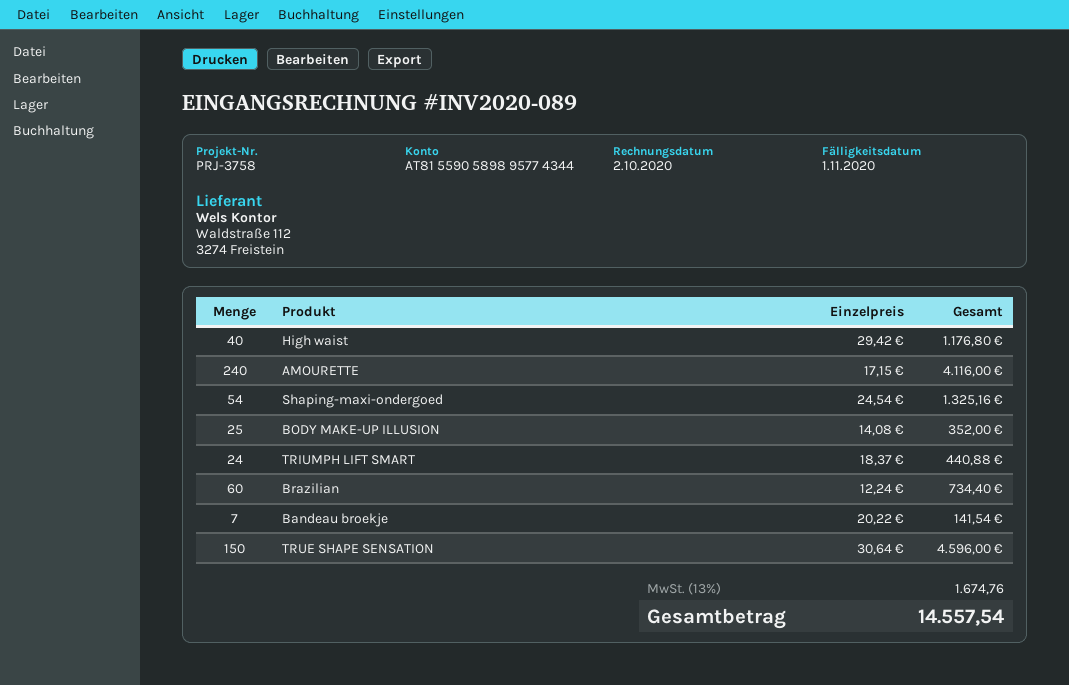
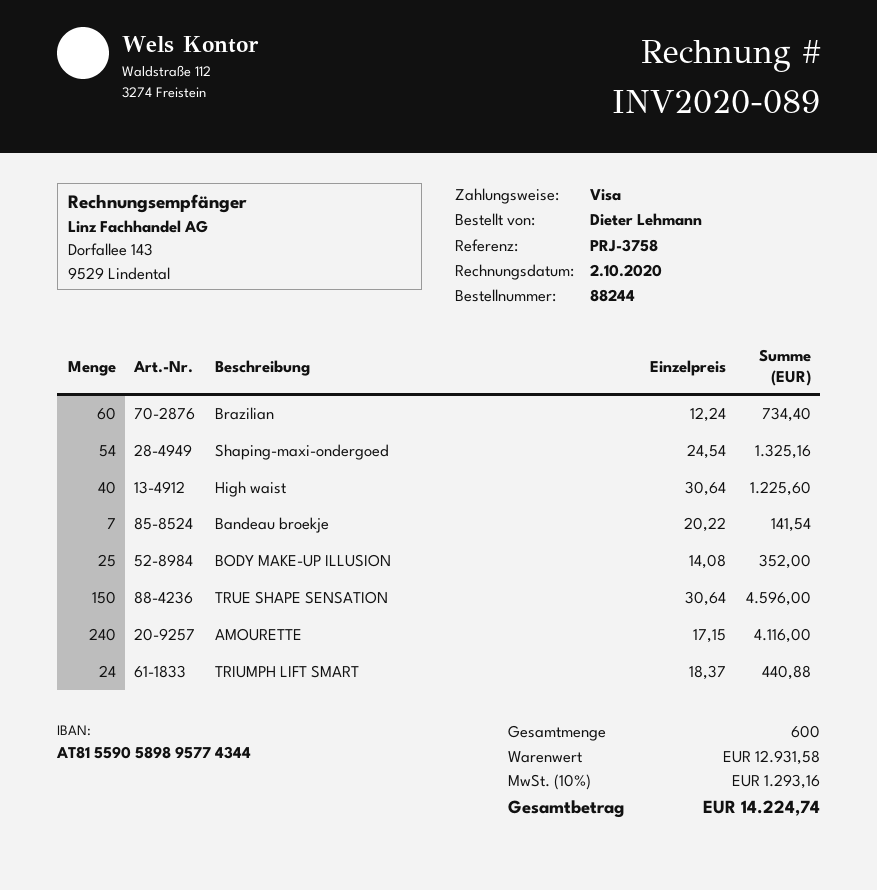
High waist: 40 x 29.42 = 1176.80 -> 40 x 30.64 = 1225.60
tax: 13% = 1674.76 -> 10% = 1293.16
total: 14557.54 -> 14224.74

